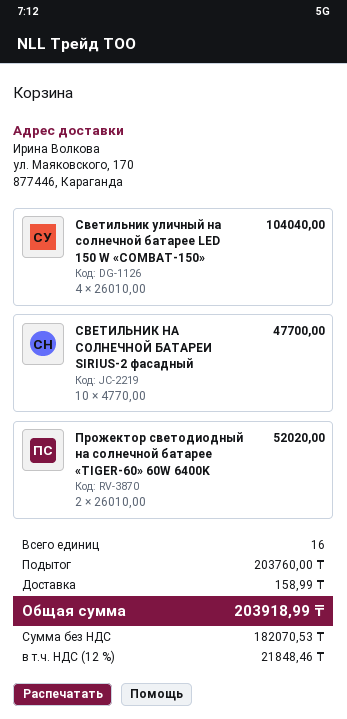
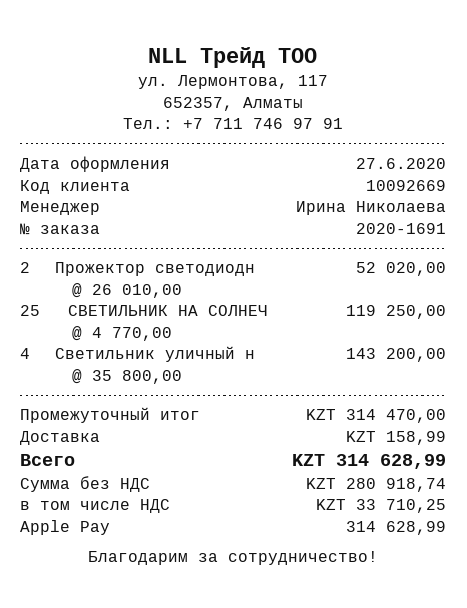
Светильник уличный на солнечной батарее LED 150 W «COMBAT-150»: 4 x 26010.00 = 104040.00 -> 4 x 35800.00 = 143200.00
СВЕТИЛЬНИК НА СОЛНЕЧНОЙ БАТАРЕИ SIRIUS-2 фасадный: 10 x 4770.00 = 47700.00 -> 25 x 4770.00 = 119250.00
subtotal: 203760.00 -> 314470.00
net: 182070.53 -> 280918.74
tax: 21848.46 -> 33710.25
total: 203918.99 -> 314628.99

